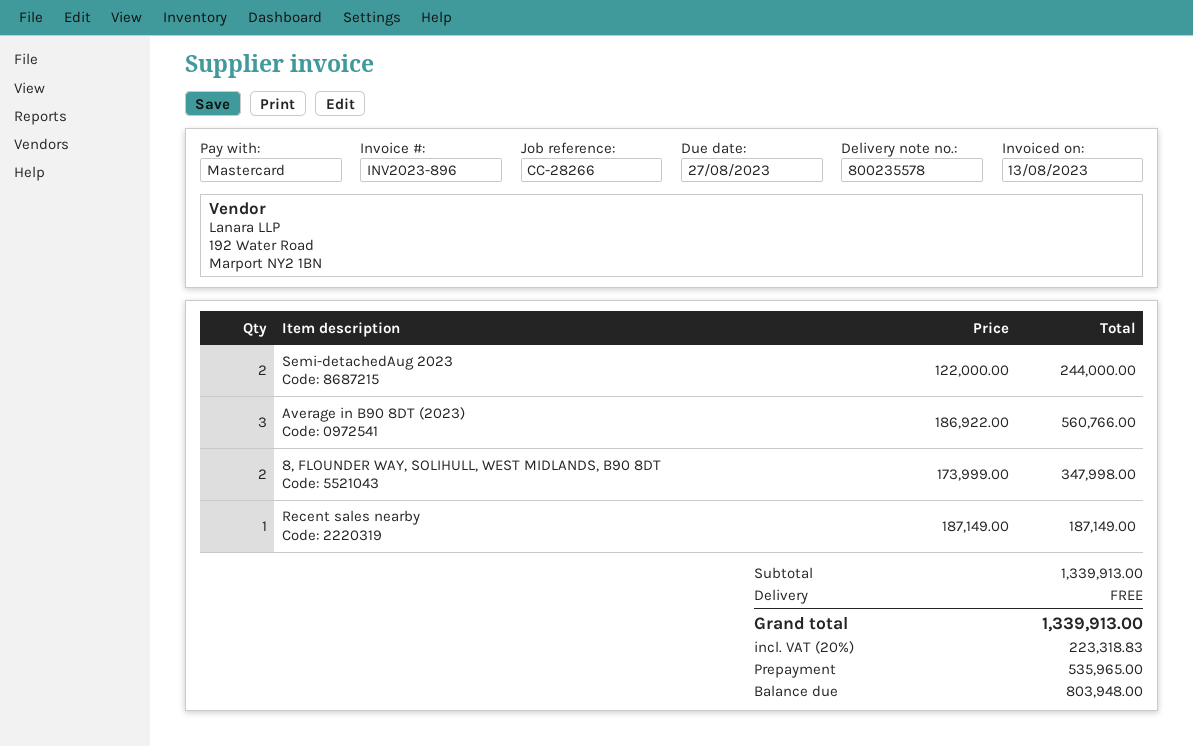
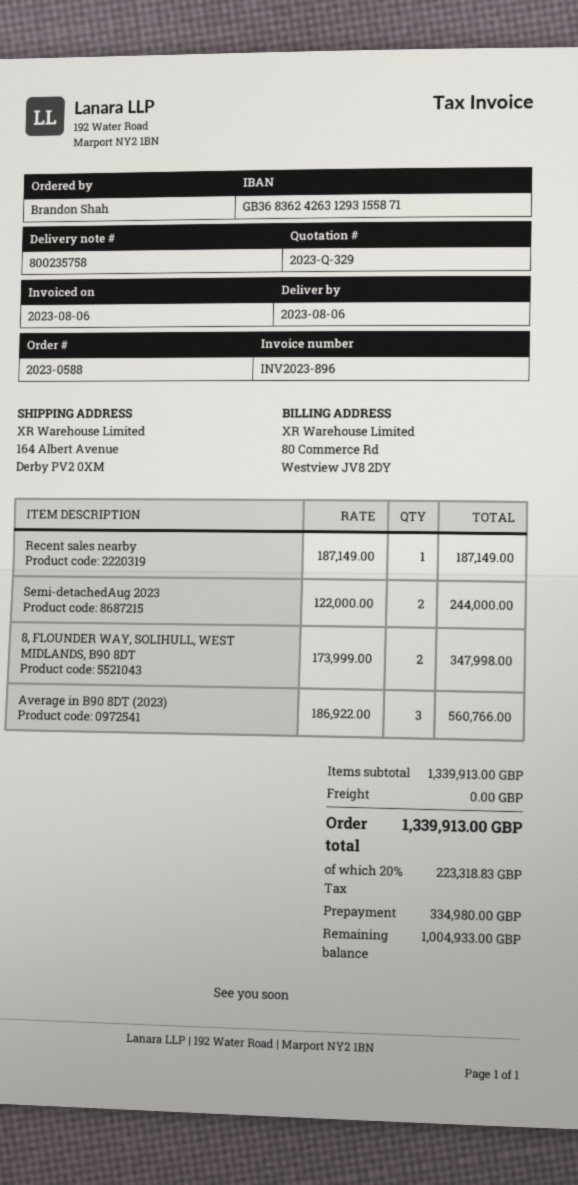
delivery note number: 800235578 -> 800235758
invoice date: 2023-08-13 -> 2023-08-06
deposit: 535965.00 -> 334980.00
balance: 803948.00 -> 1004933.00

